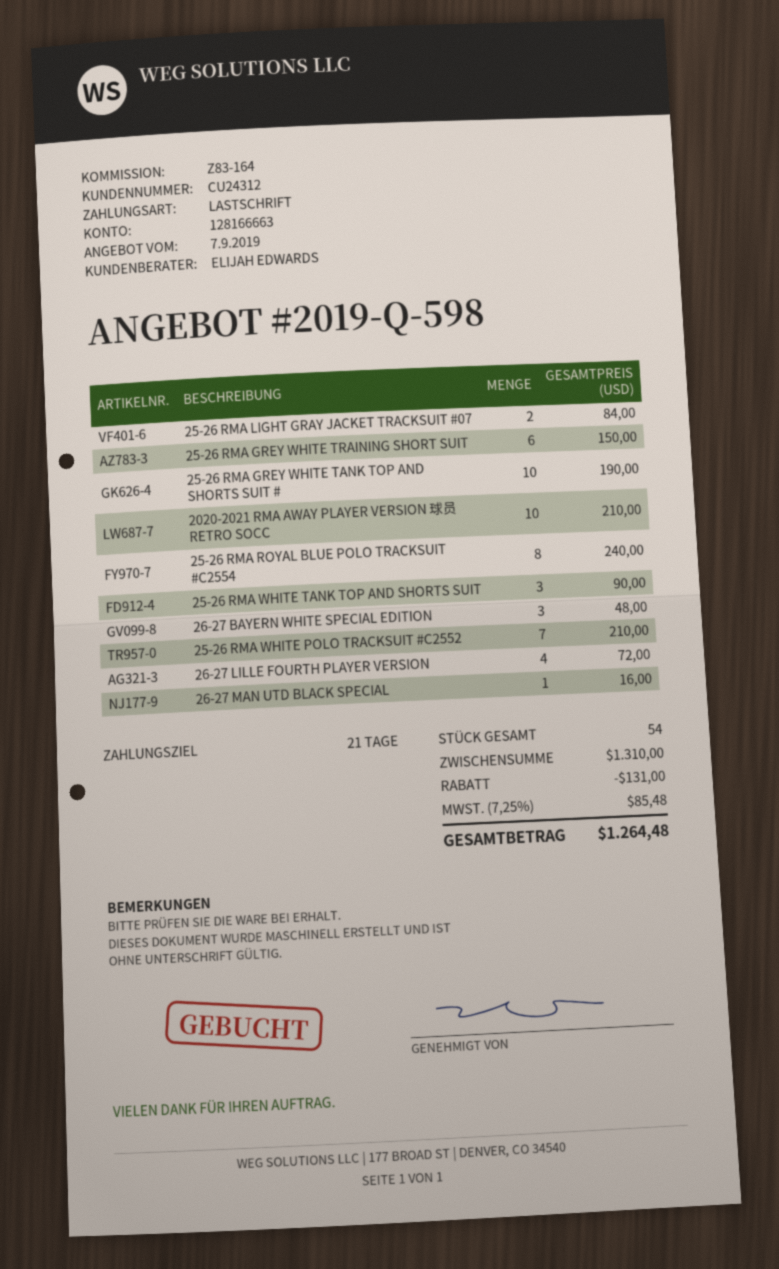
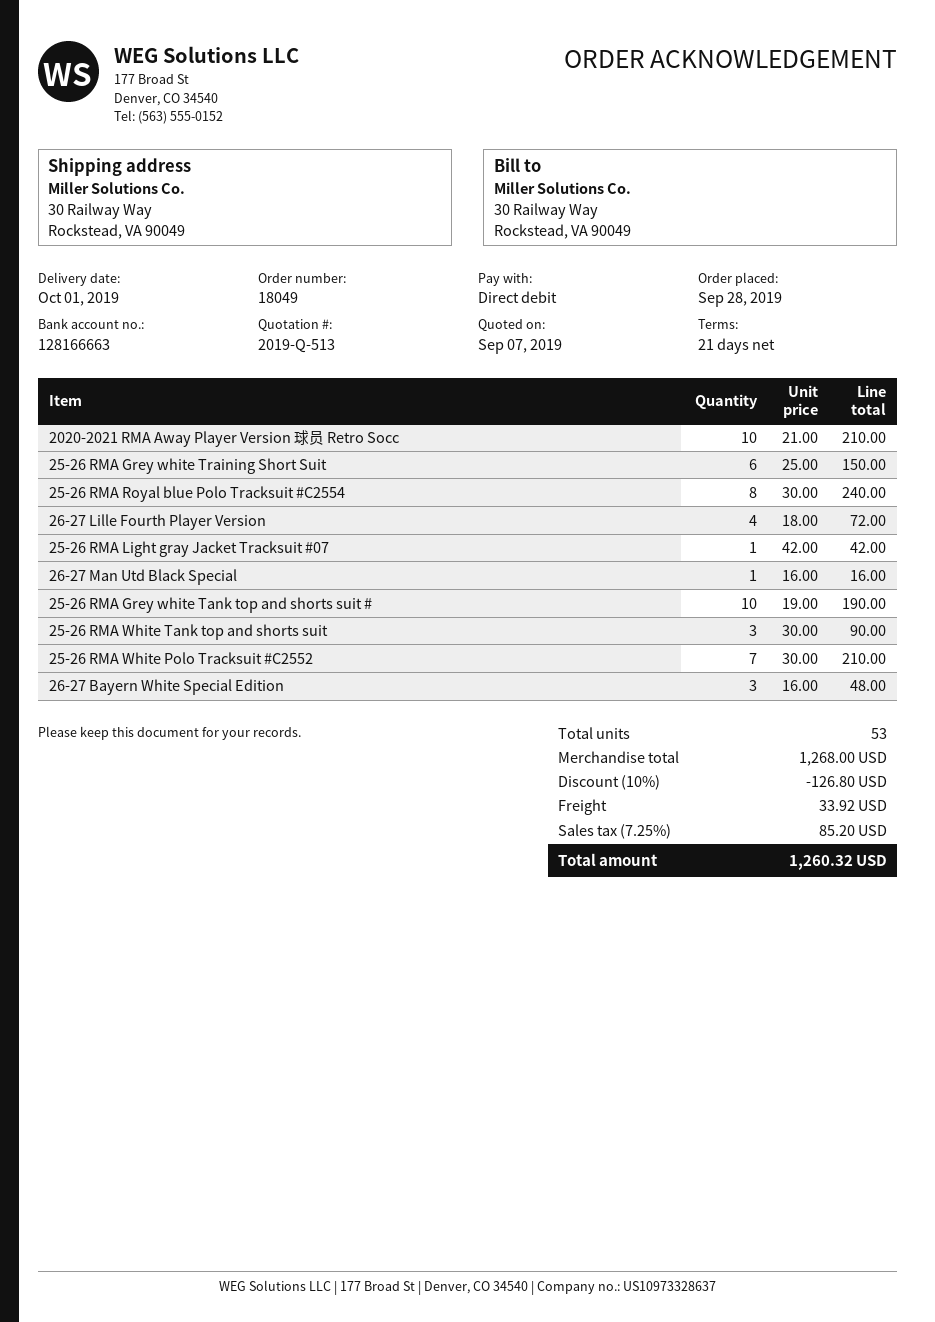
quote number: 2019-Q-598 -> 2019-Q-513
25-26 RMA LIGHT GRAY JACKET TRACKSUIT #07: 2 for 84.00 -> 1 for 42.00
total quantity: 54 -> 53
subtotal: 1310.00 -> 1268.00
discount: 131.00 -> 126.80
shipping: none -> 33.92
tax: 7.25% = 85.48 -> 7.25% = 85.20
total: 1264.48 -> 1260.32

